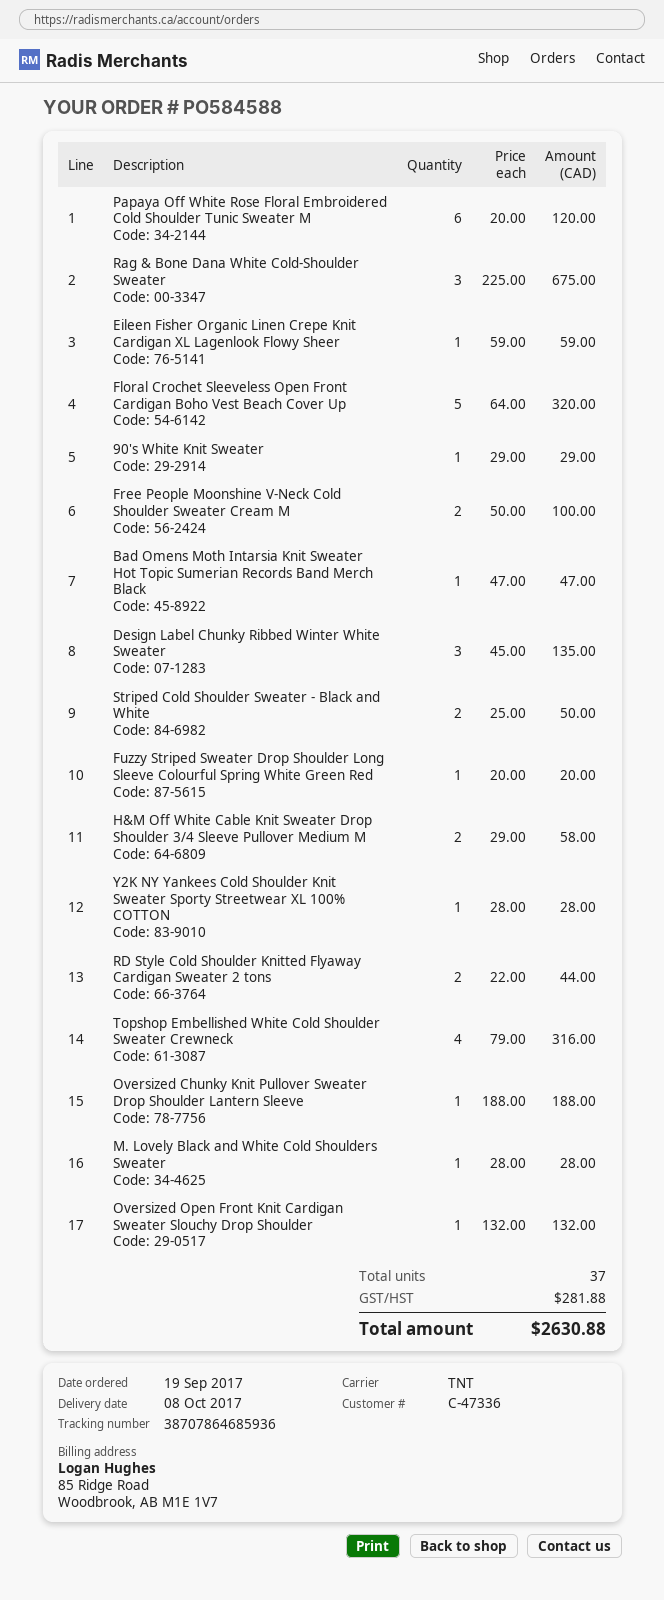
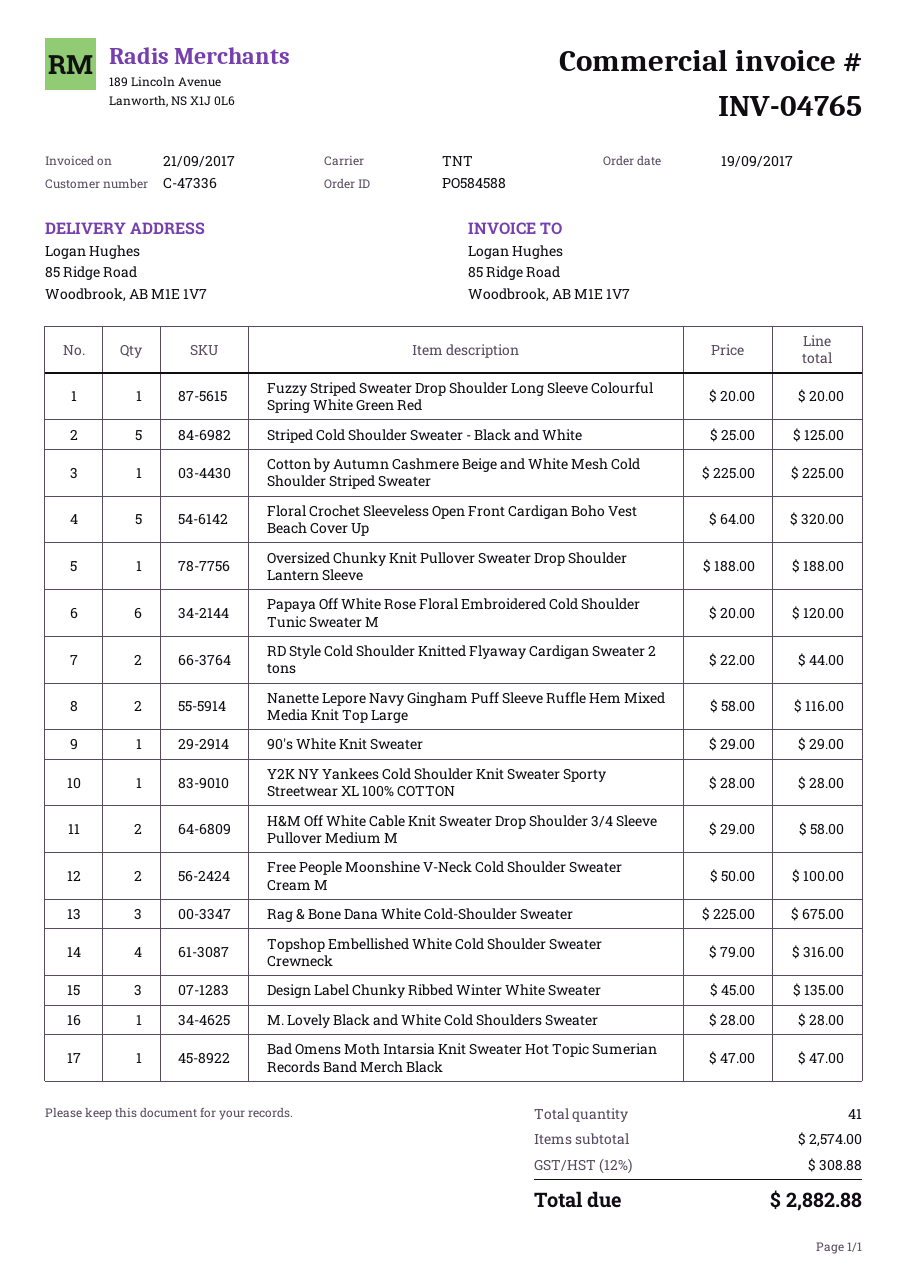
Eileen Fisher Organic Linen Crepe Knit Cardigan XL Lagenlook Flowy Sheer: 1 x 59.00 = 59.00 -> none
Striped Cold Shoulder Sweater - Black and White: 2 x 25.00 = 50.00 -> 5 x 25.00 = 125.00
Oversized Open Front Knit Cardigan Sweater Slouchy Drop Shoulder: 1 x 132.00 = 132.00 -> none
Cotton by Autumn Cashmere Beige and White Mesh Cold Shoulder Striped Sweater: none -> 1 x 225.00 = 225.00
Nanette Lepore Navy Gingham Puff Sleeve Ruffle Hem Mixed Media Knit Top Large: none -> 2 x 58.00 = 116.00
total quantity: 37 -> 41
tax: 281.88 -> 308.88
total: 2630.88 -> 2882.88

